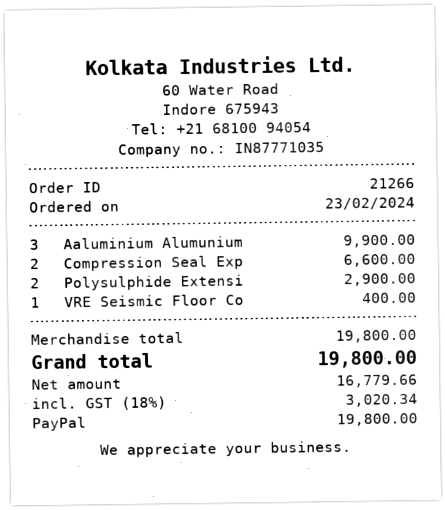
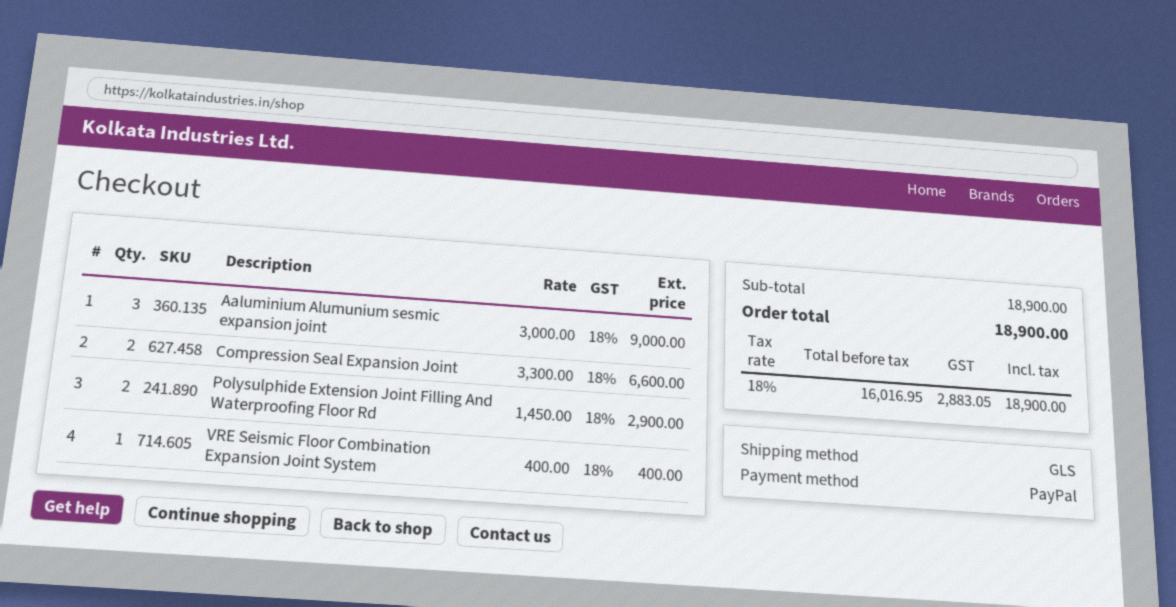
Aaluminium Alumunium: 3 for 9900.00 -> 3 for 9000.00
subtotal: 19800.00 -> 18900.00
net: 16779.66 -> 16016.95
tax: 18% = 3020.34 -> 18% = 2883.05
total: 19800.00 -> 18900.00

